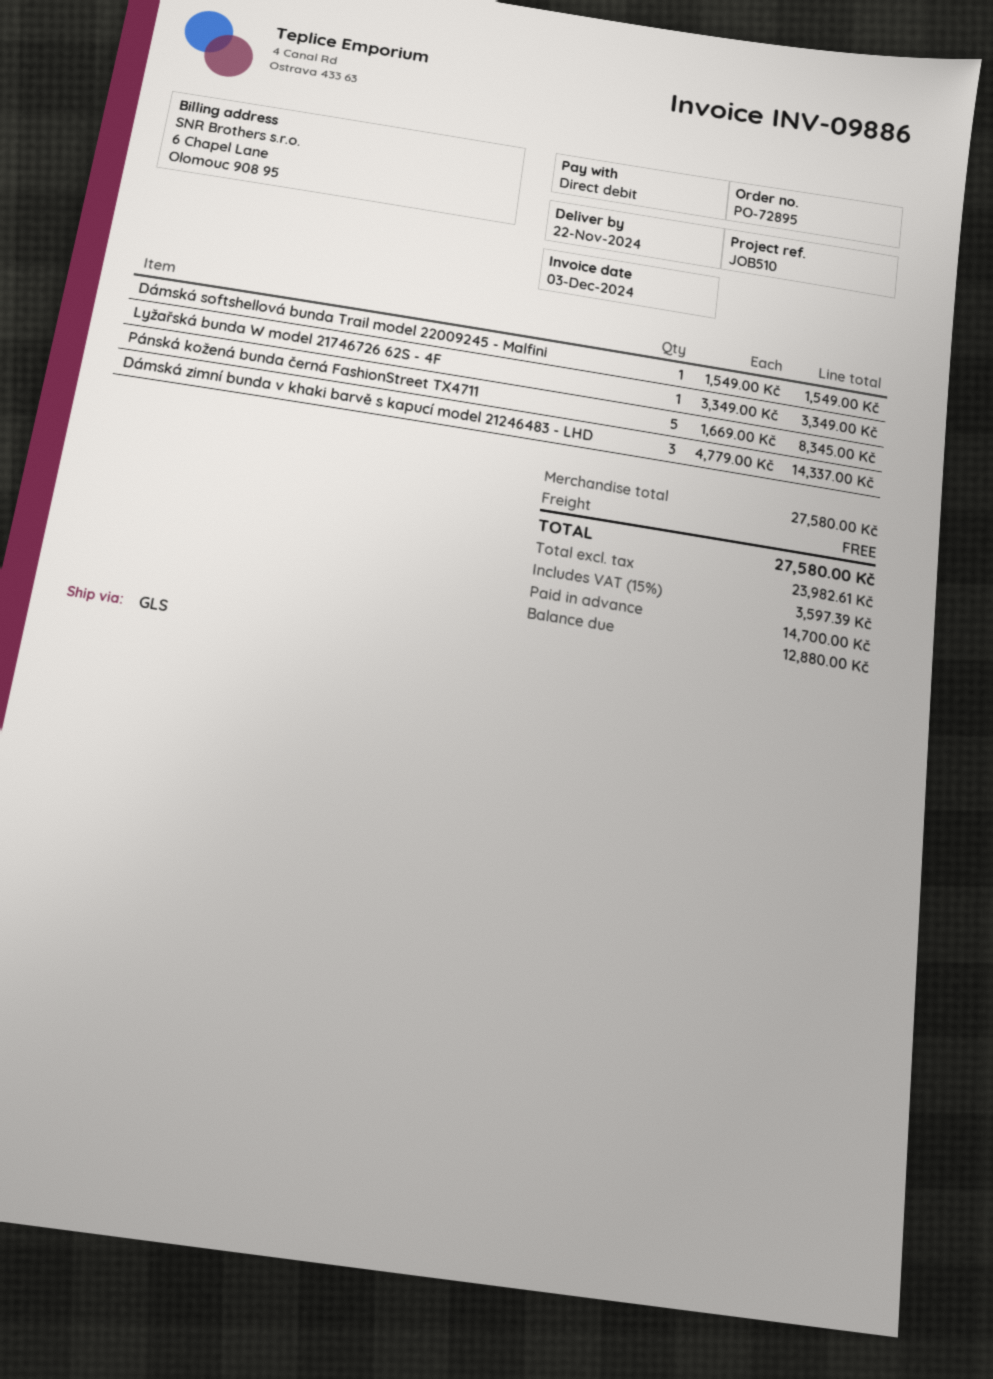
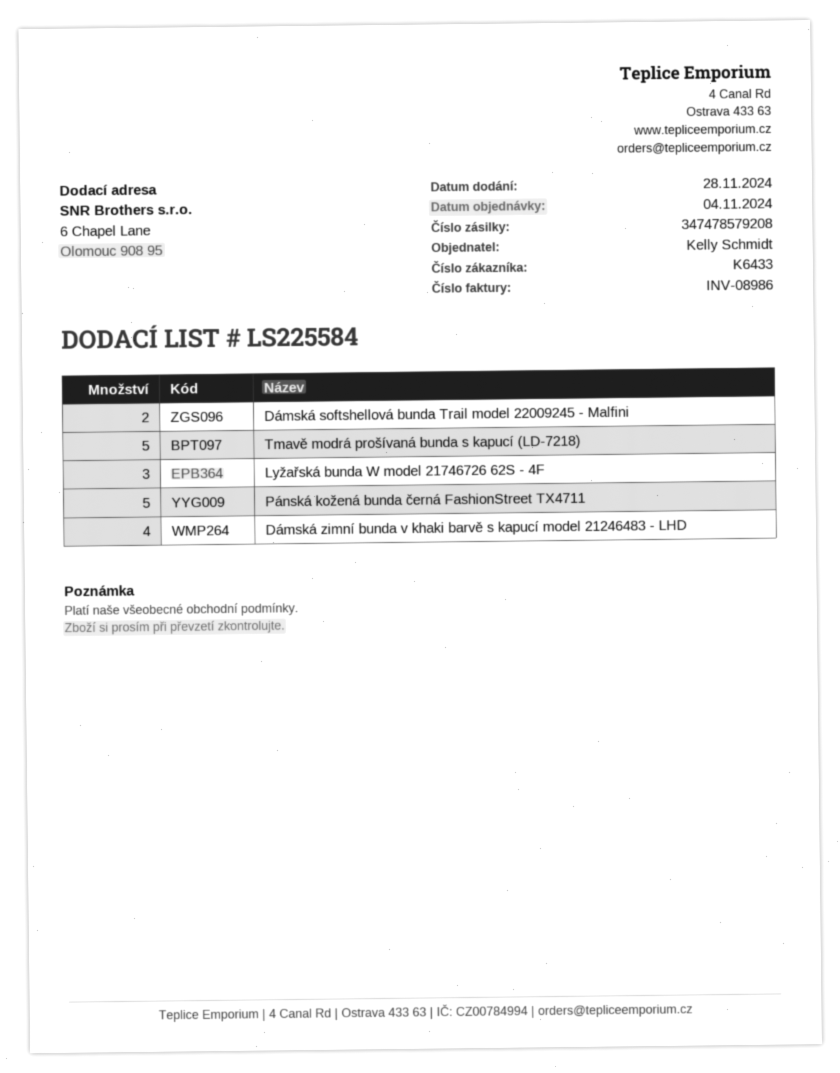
delivery date: 2024-11-22 -> 2024-11-28
invoice number: INV-09886 -> INV-08986
Dámská softshellová bunda Trail model 22009245 - Malfini: 1 -> 2
Lyžařská bunda W model 21746726 62S - 4F: 1 -> 3
Dámská zimní bunda v khaki barvě s kapucí model 21246483 - LHD: 3 -> 4
Tmavě modrá prošívaná bunda s kapucí (LD-7218): none -> 5

